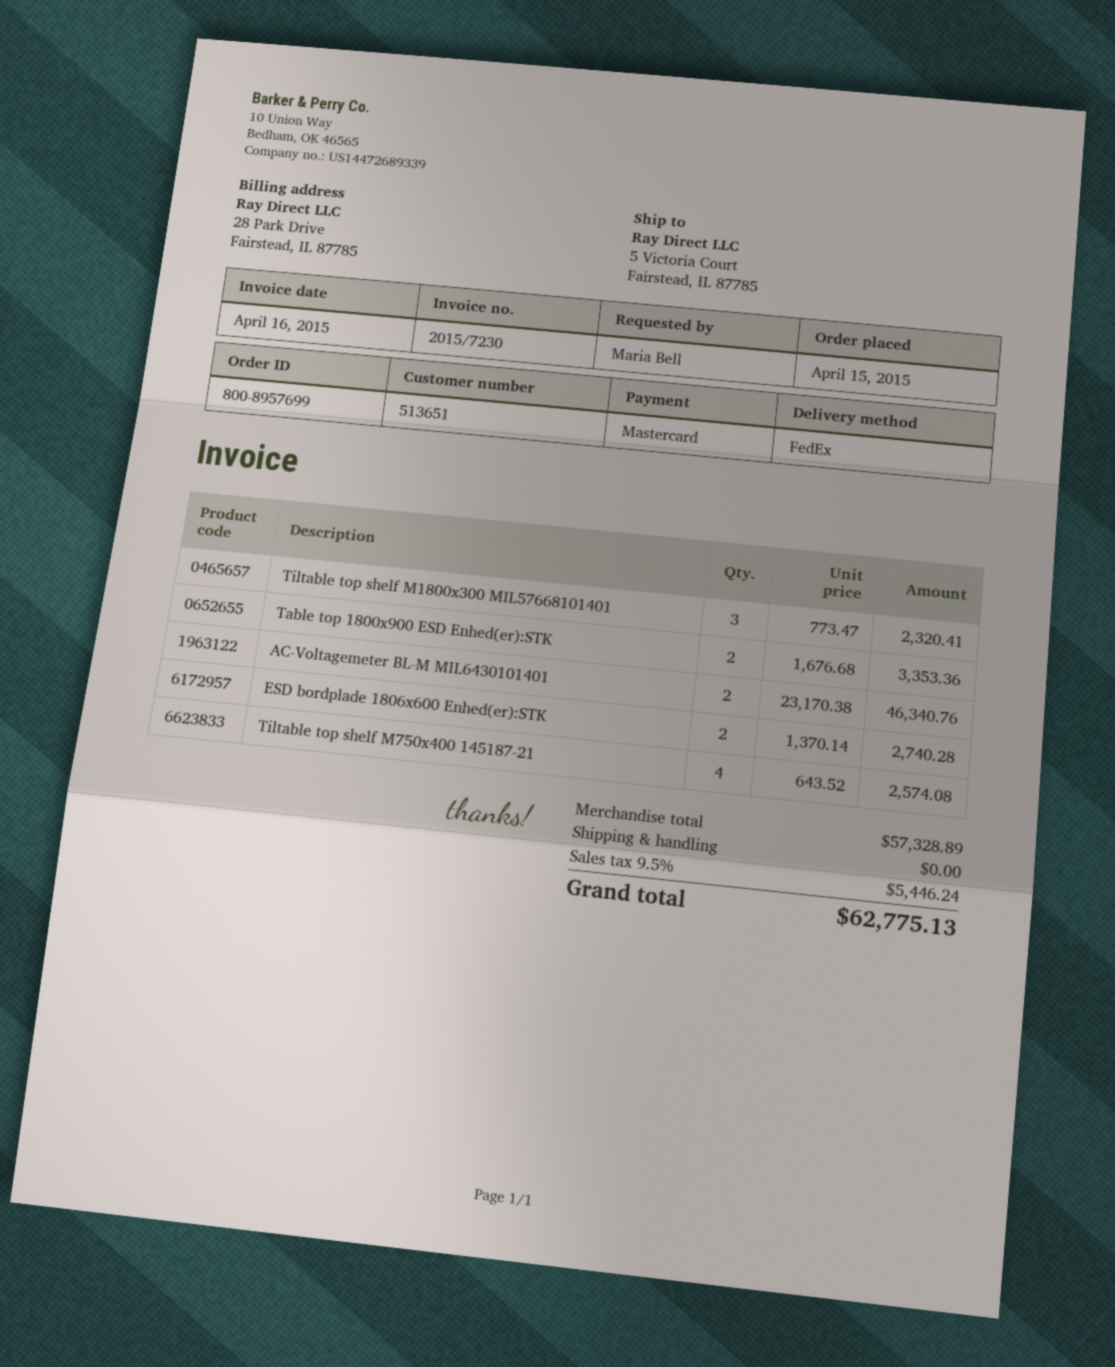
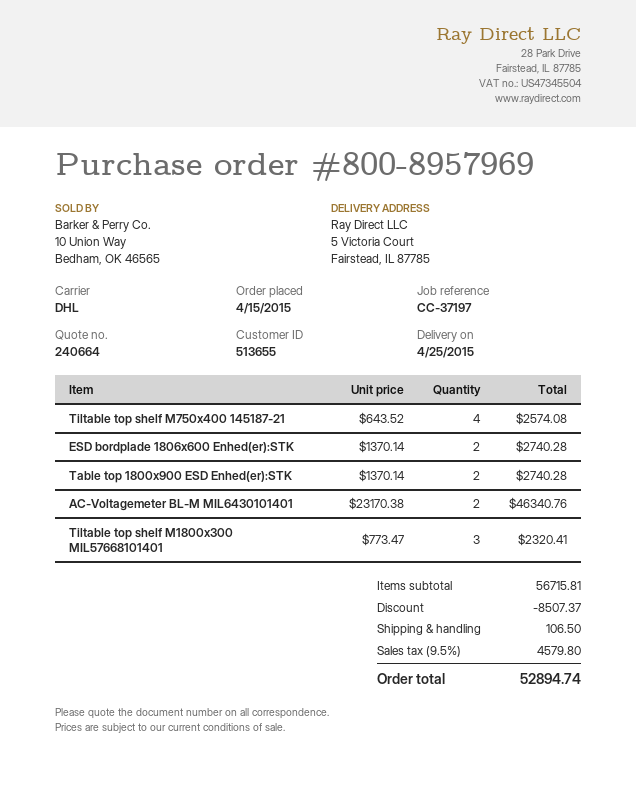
order number: 800-8957699 -> 800-8957969
customer number: 513651 -> 513655
shipping method: FedEx -> DHL
Table top 1800x900 ESD Enhed(er):STK: 2 x 1676.68 = 3353.36 -> 2 x 1370.14 = 2740.28
subtotal: 57328.89 -> 56715.81
discount: none -> 8507.37
shipping: 0.00 -> 106.50
tax: 9.5% = 5446.24 -> 9.5% = 4579.80
total: 62775.13 -> 52894.74

